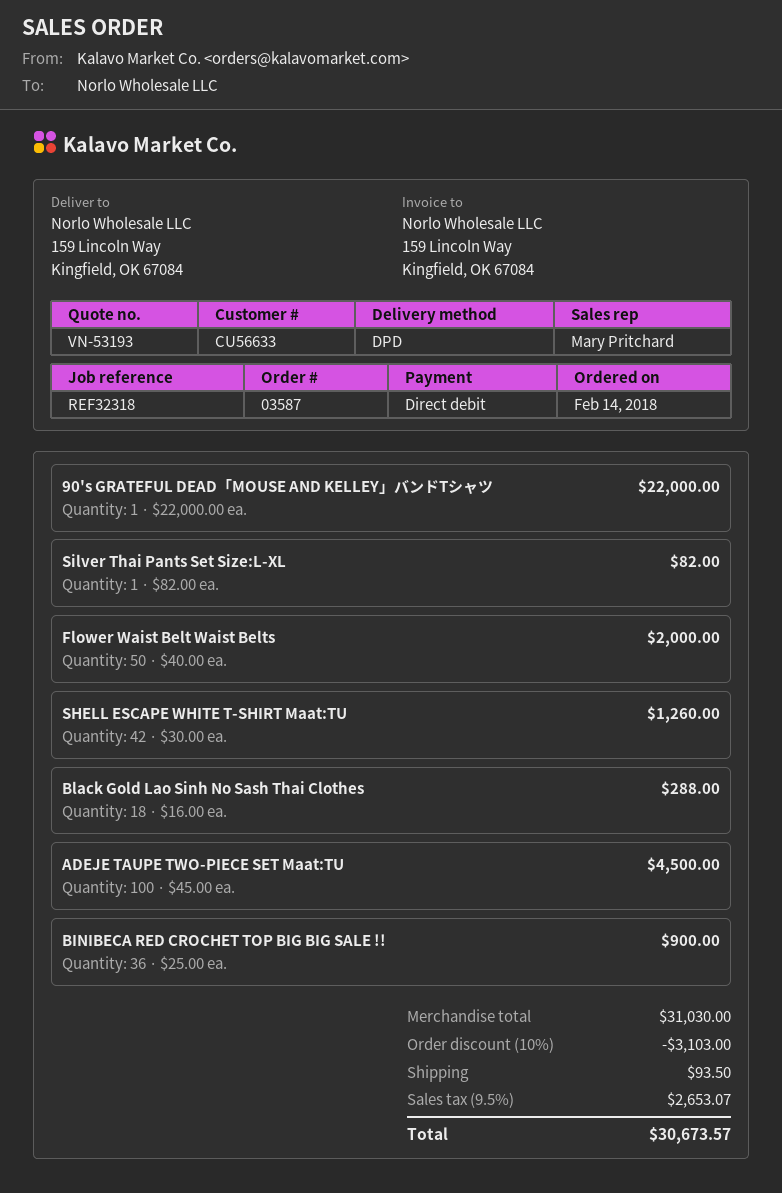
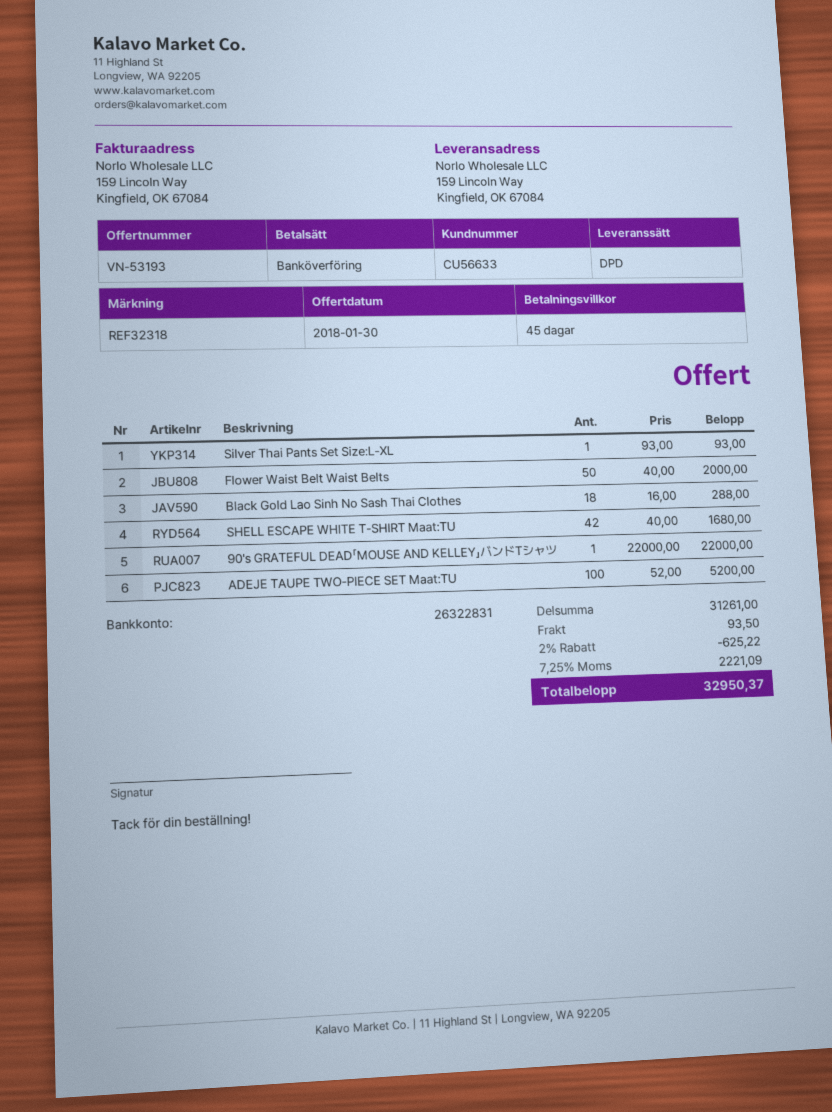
payment method: direct debit -> bank transfer
Silver Thai Pants Set Size:L-XL: 1 x 82.00 = 82.00 -> 1 x 93.00 = 93.00
SHELL ESCAPE WHITE T-SHIRT Maat:TU: 42 x 30.00 = 1260.00 -> 42 x 40.00 = 1680.00
ADEJE TAUPE TWO-PIECE SET Maat:TU: 100 x 45.00 = 4500.00 -> 100 x 52.00 = 5200.00
BINIBECA RED CROCHET TOP BIG BIG SALE !!: 36 x 25.00 = 900.00 -> none
subtotal: 31030.00 -> 31261.00
discount: 10% = 3103.00 -> 2% = 625.22
tax: 9.5% = 2653.07 -> 7.25% = 2221.09
total: 30673.57 -> 32950.37

